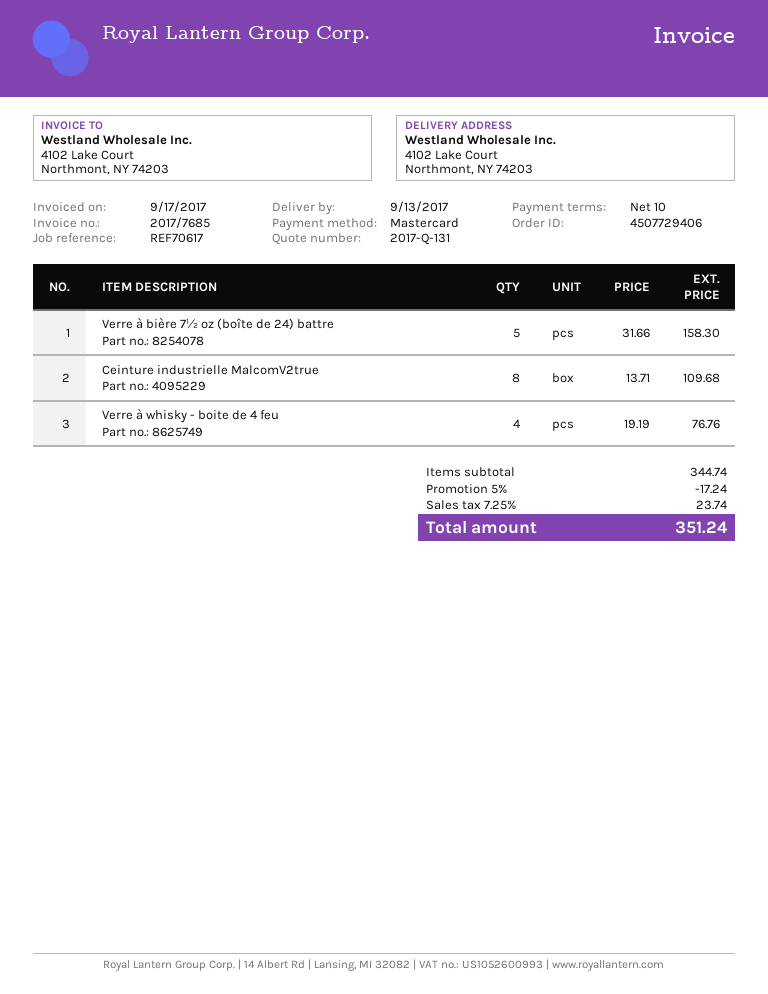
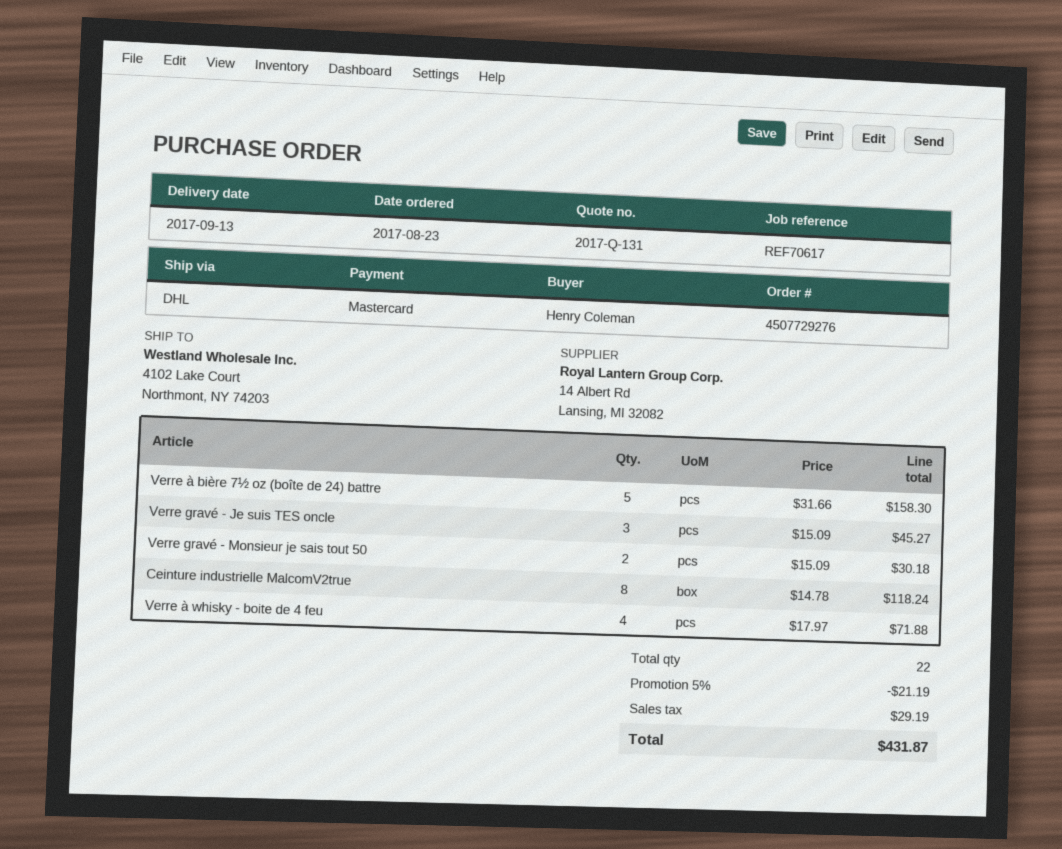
order number: 4507729406 -> 4507729276
Ceinture industrielle MalcomV2true: 8 x 13.71 = 109.68 -> 8 x 14.78 = 118.24
Verre à whisky - boite de 4 feu: 4 x 19.19 = 76.76 -> 4 x 17.97 = 71.88
Verre gravé - Je suis TES oncle: none -> 3 x 15.09 = 45.27
Verre gravé - Monsieur je sais tout 50: none -> 2 x 15.09 = 30.18
discount: 5% = 17.24 -> 5% = 21.19
tax: 23.74 -> 29.19
total: 351.24 -> 431.87

